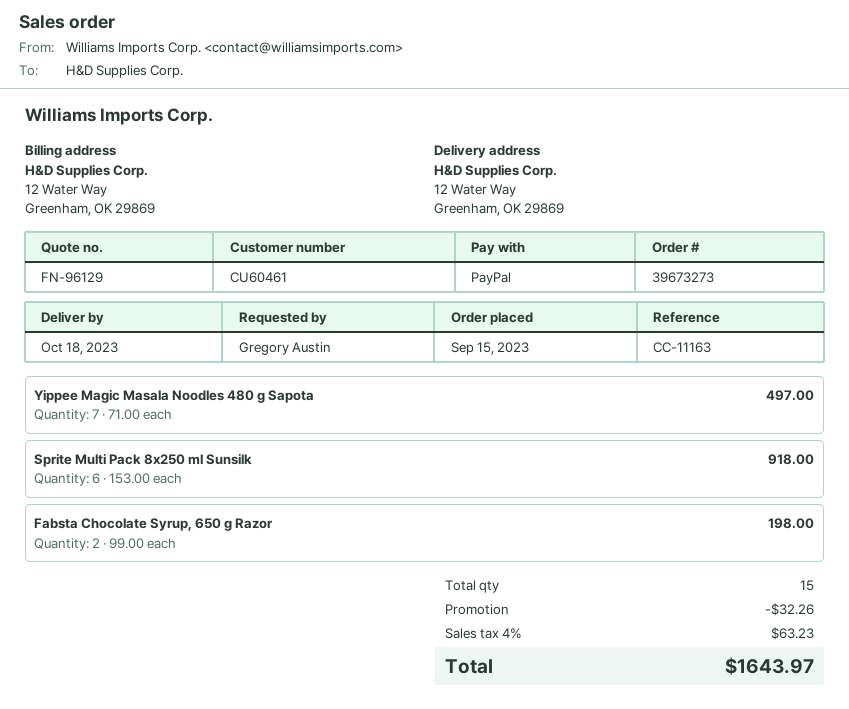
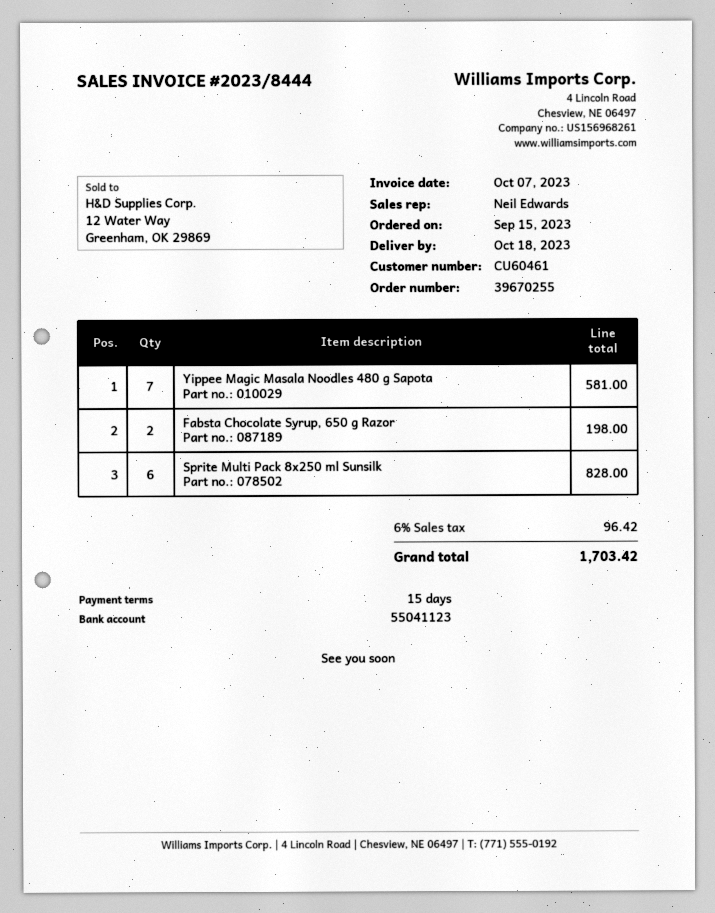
order number: 39673273 -> 39670255
Yippee Magic Masala Noodles 480 g Sapota: 7 for 497.00 -> 7 for 581.00
Sprite Multi Pack 8x250 ml Sunsilk: 6 for 918.00 -> 6 for 828.00
discount: 32.26 -> none
tax: 4% = 63.23 -> 6% = 96.42
total: 1643.97 -> 1703.42

